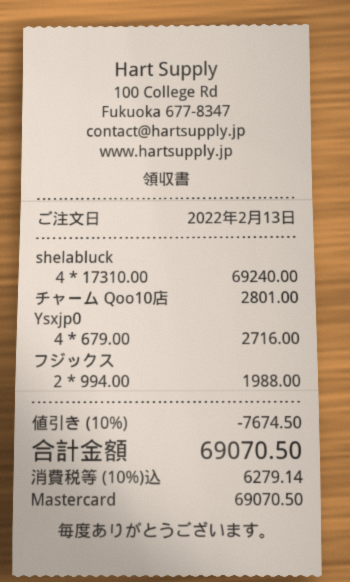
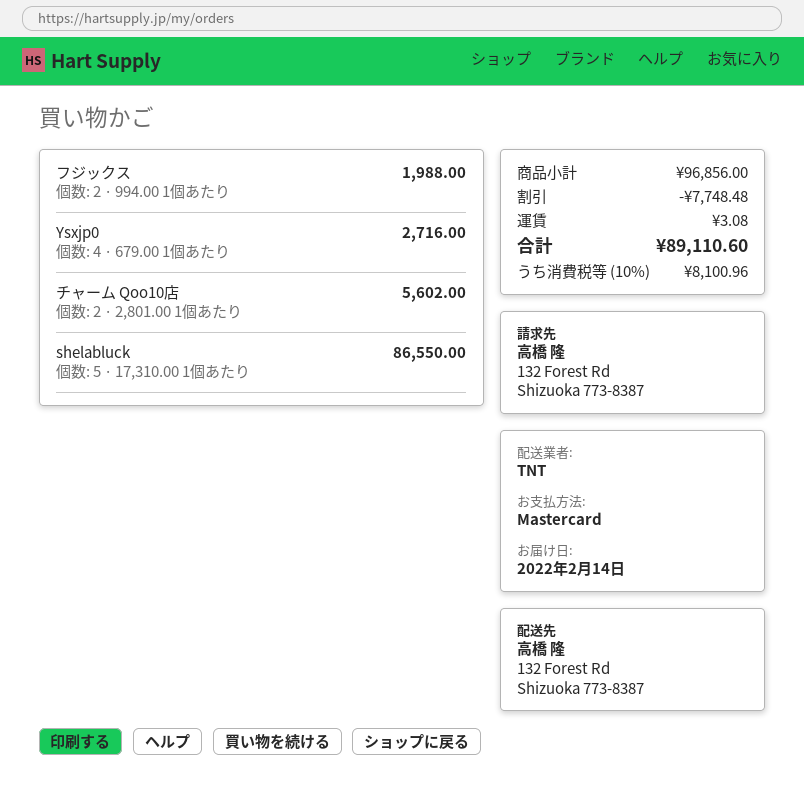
shelabluck: 4 x 17310.00 = 69240.00 -> 5 x 17310.00 = 86550.00
チャーム Qoo10店: 1 x 2801.00 = 2801.00 -> 2 x 2801.00 = 5602.00
discount: 7674.50 -> 7748.48
shipping: none -> 3.08
tax: 10% = 6279.14 -> 10% = 8100.96
total: 69070.50 -> 89110.60

